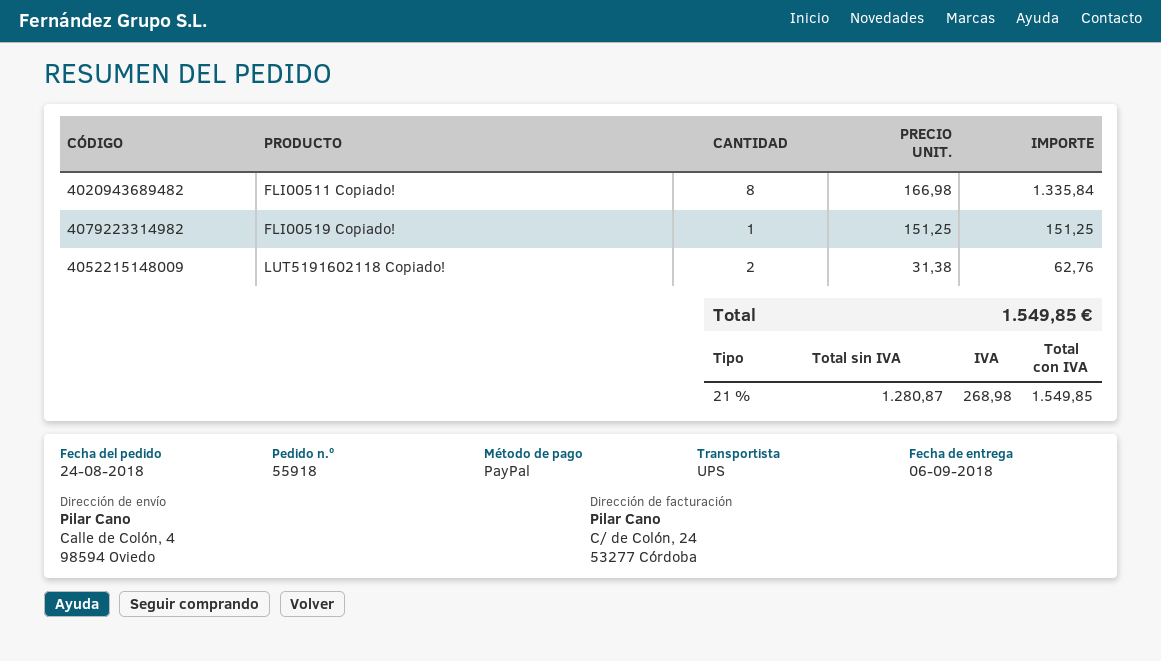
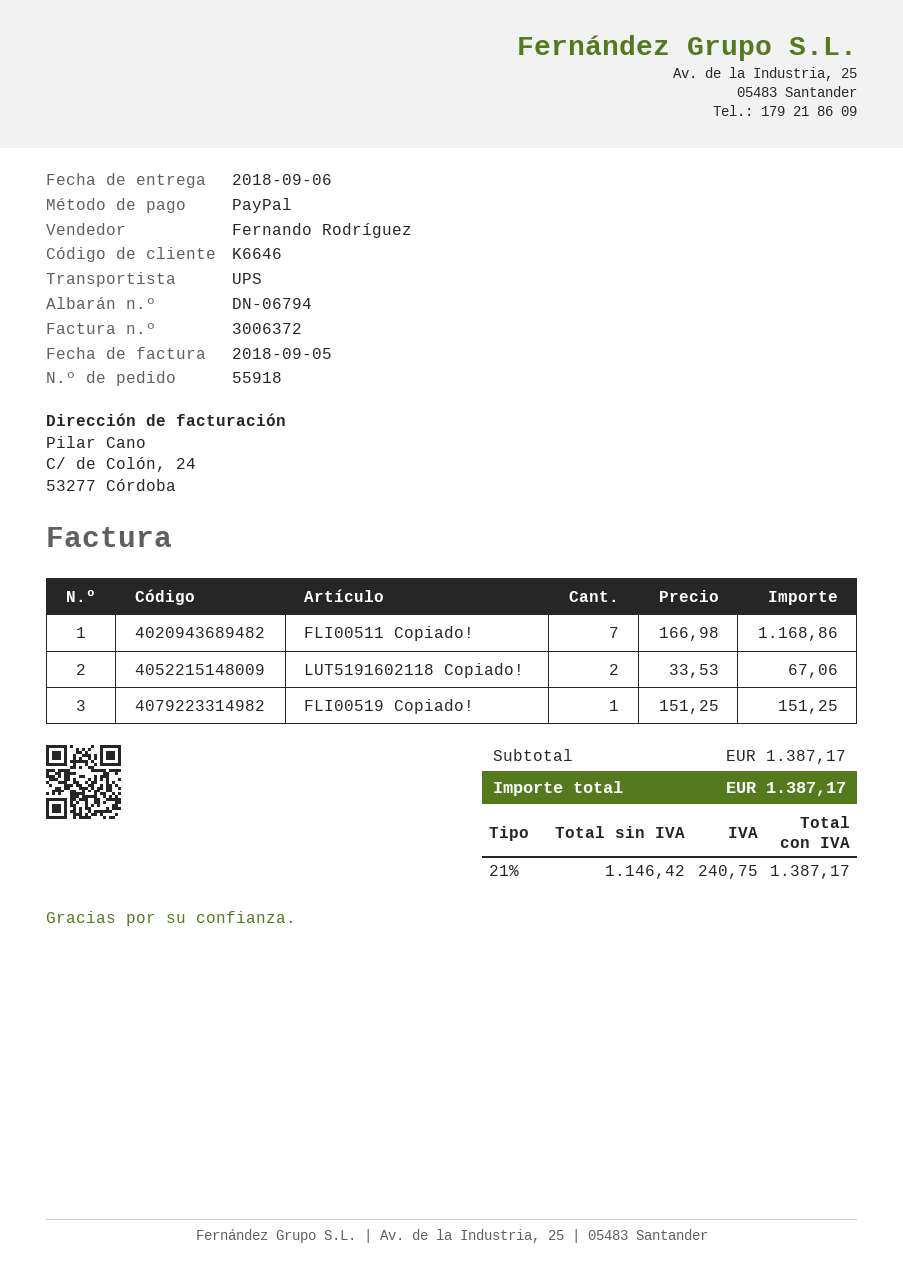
FLI00511 Copiado!: 8 x 166.98 = 1335.84 -> 7 x 166.98 = 1168.86
LUT5191602118 Copiado!: 2 x 31.38 = 62.76 -> 2 x 33.53 = 67.06
net: 1280.87 -> 1146.42
tax: 21% = 268.98 -> 21% = 240.75
total: 1549.85 -> 1387.17

